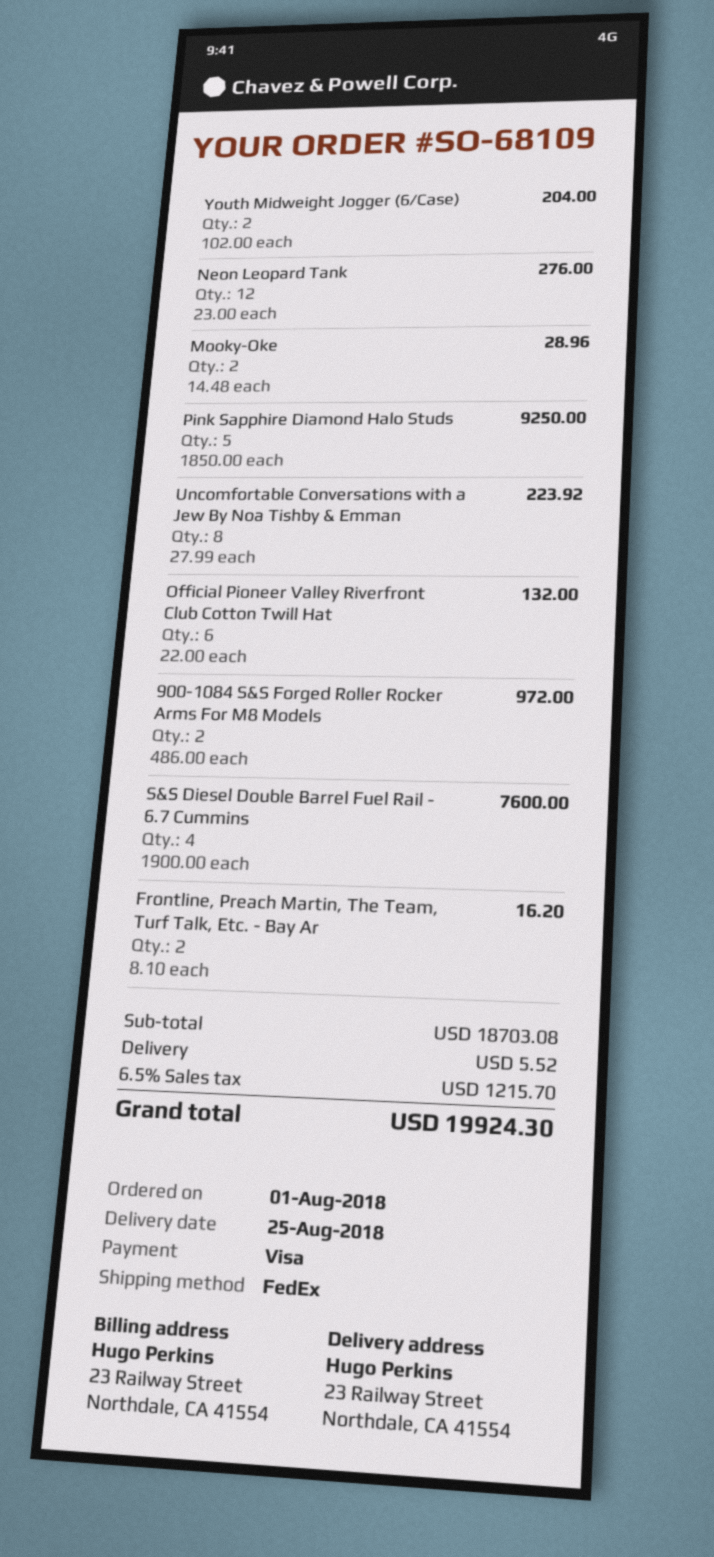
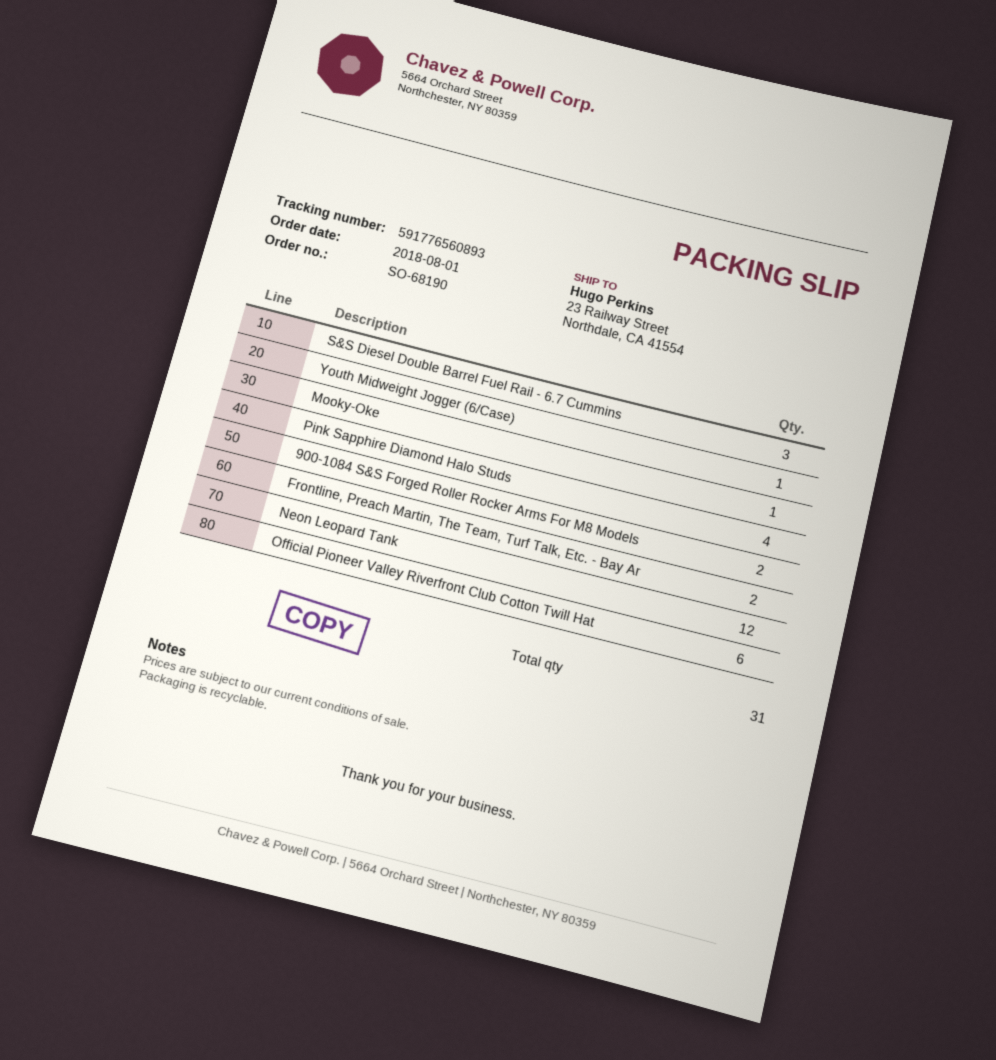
order number: SO-68109 -> SO-68190
Youth Midweight Jogger (6/Case): 2 -> 1
Mooky-Oke: 2 -> 1
Pink Sapphire Diamond Halo Studs: 5 -> 4
Uncomfortable Conversations with a Jew By Noa Tishby & Emman: 8 -> none
S&S Diesel Double Barrel Fuel Rail - 6.7 Cummins: 4 -> 3

